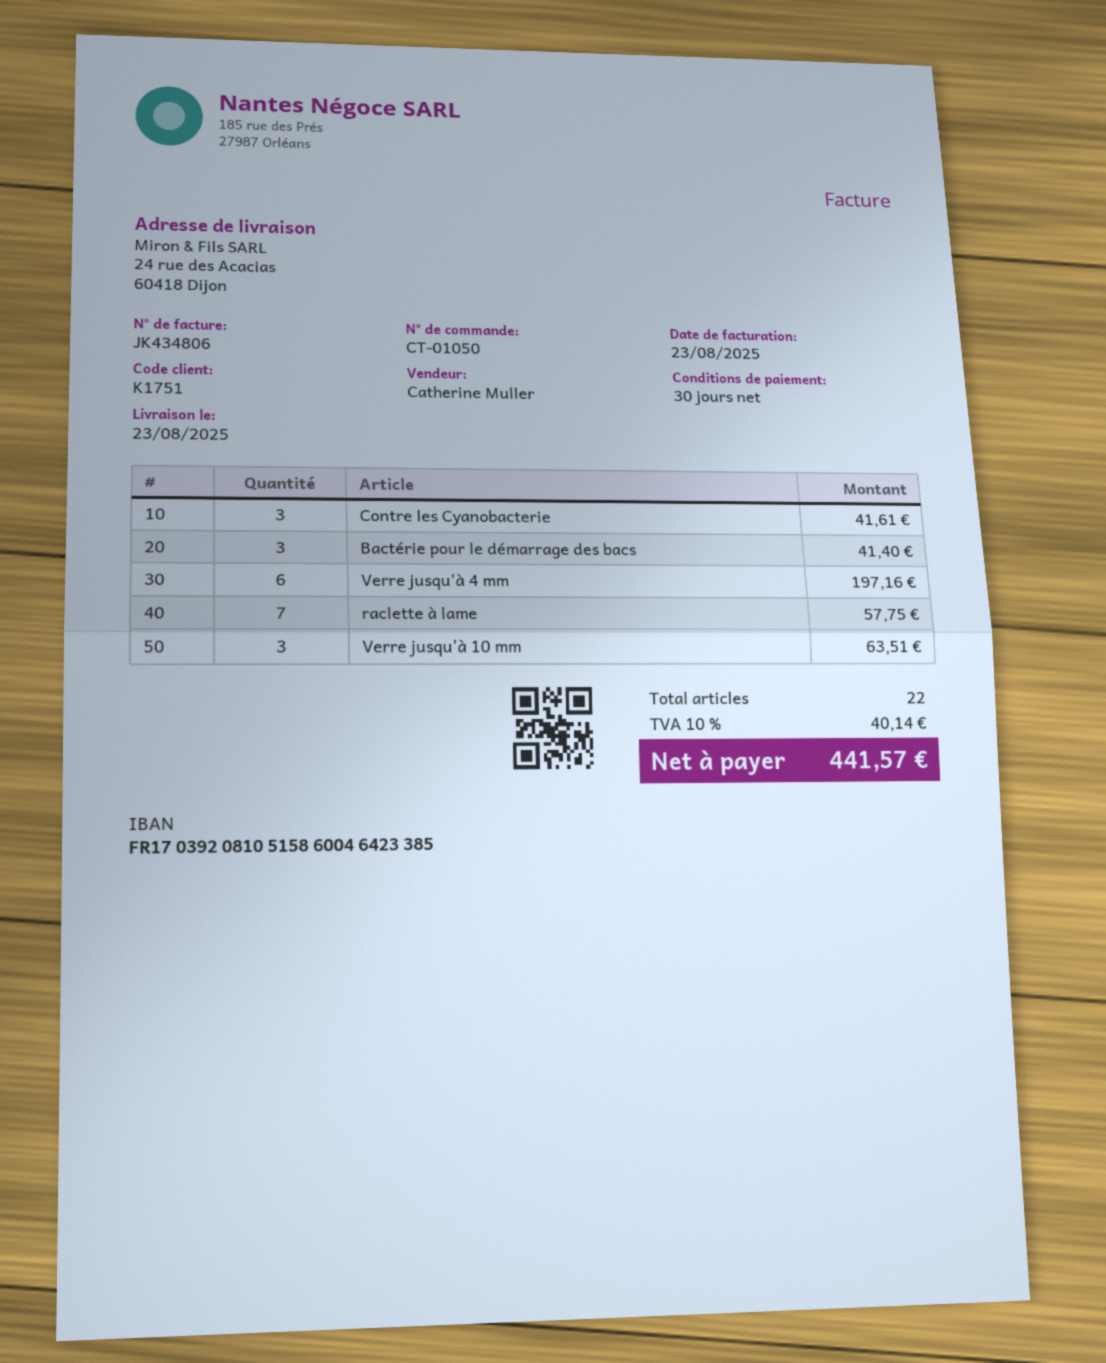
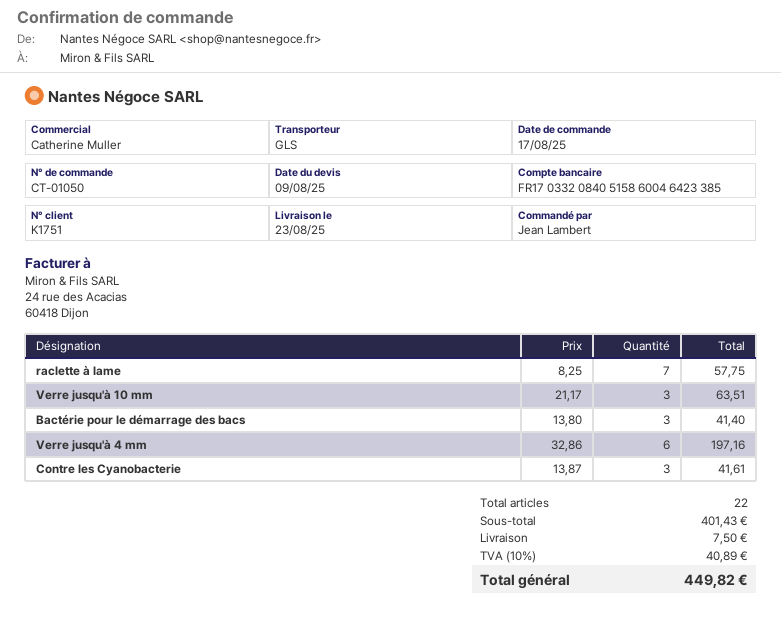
bank account: FR1703920810515860046423385 -> FR1703320840515860046423385
shipping: none -> 7.50
tax: 10% = 40.14 -> 10% = 40.89
total: 441.57 -> 449.82

